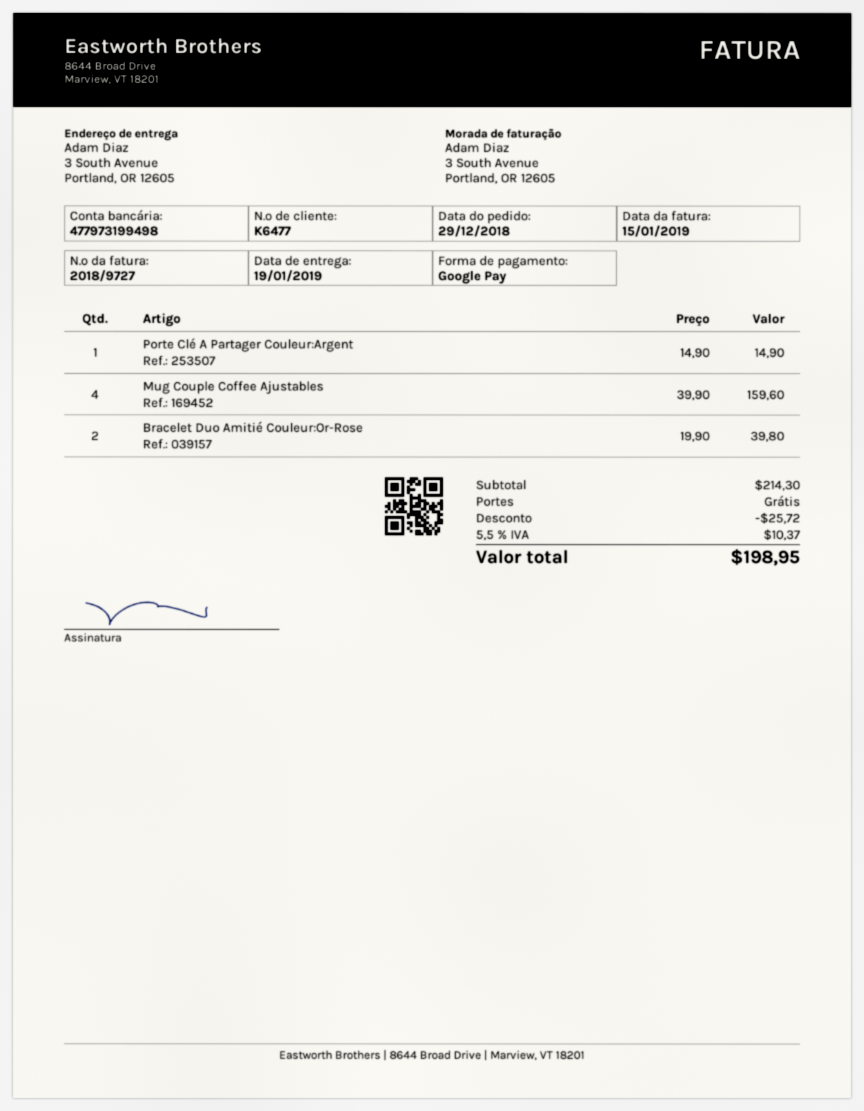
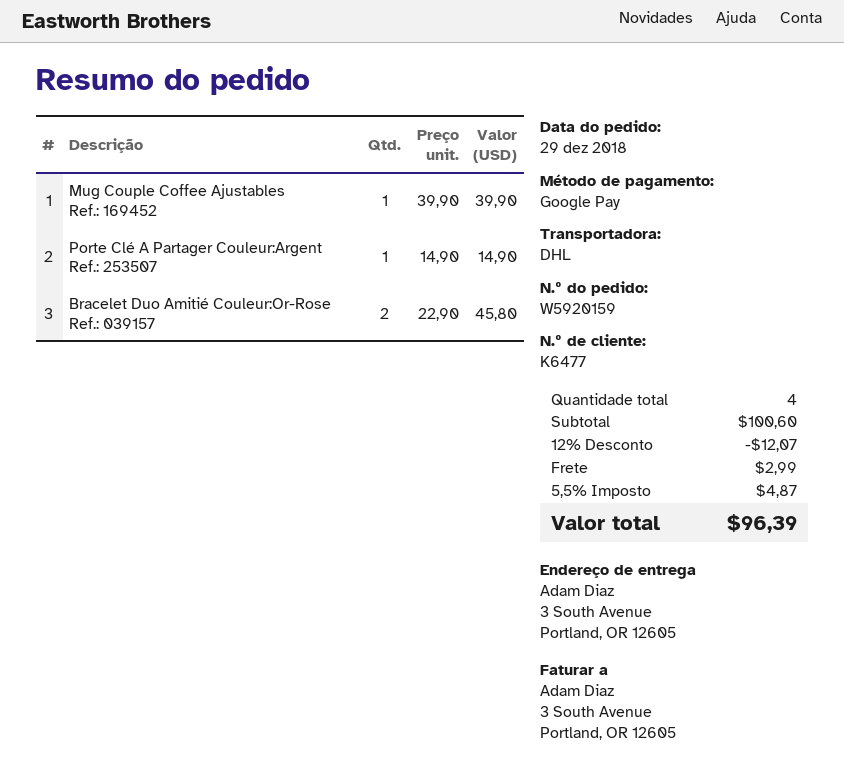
Mug Couple Coffee Ajustables: 4 x 39.90 = 159.60 -> 1 x 39.90 = 39.90
Bracelet Duo Amitié Couleur:Or-Rose: 2 x 19.90 = 39.80 -> 2 x 22.90 = 45.80
subtotal: 214.30 -> 100.60
discount: 25.72 -> 12.07
shipping: 0.00 -> 2.99
tax: 5.5% = 10.37 -> 5.5% = 4.87
total: 198.95 -> 96.39

